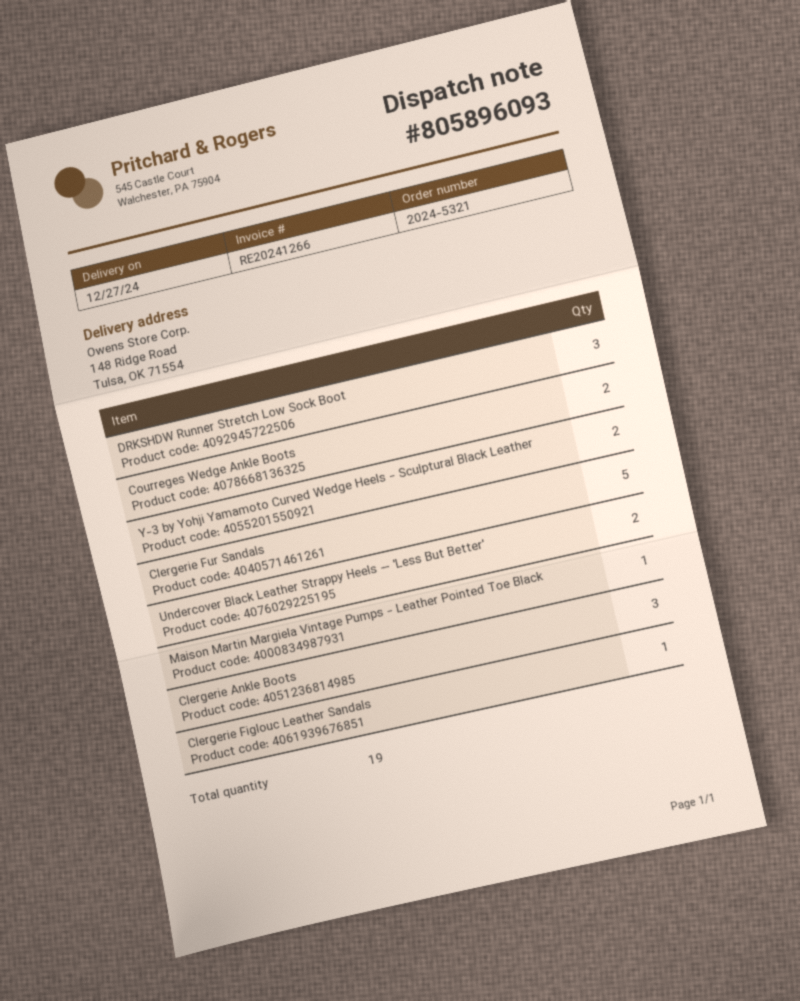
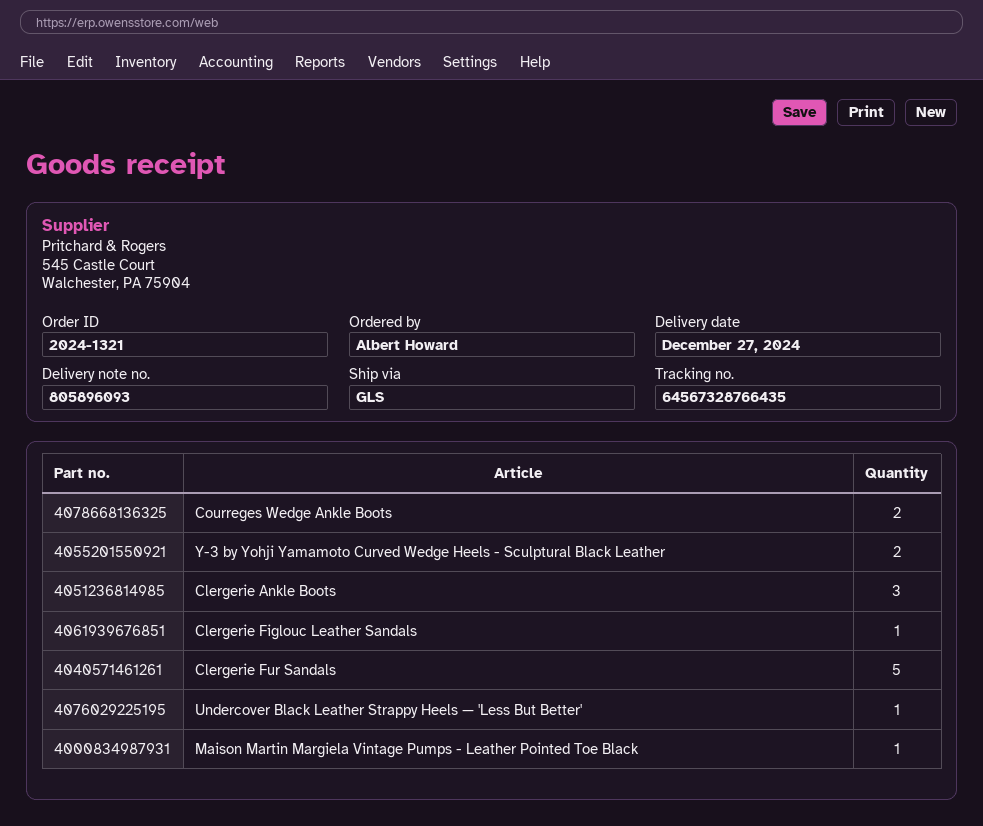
order number: 2024-5321 -> 2024-1321
DRKSHDW Runner Stretch Low Sock Boot: 3 -> none
Undercover Black Leather Strappy Heels — 'Less But Better': 2 -> 1

